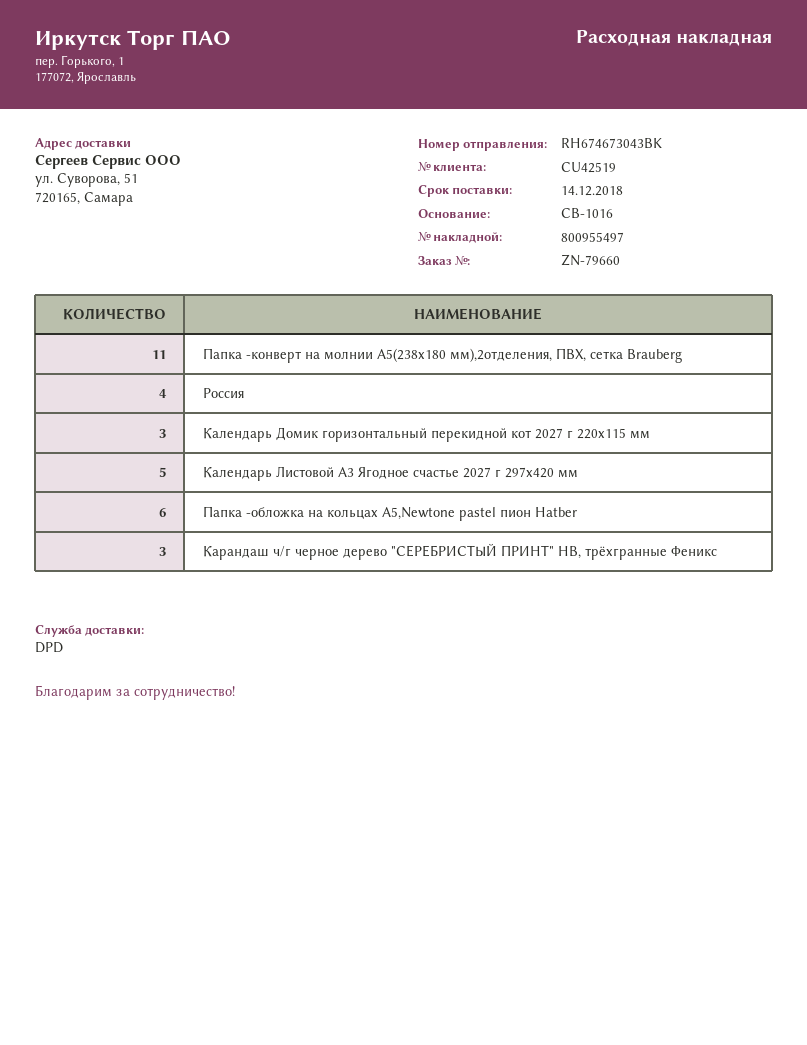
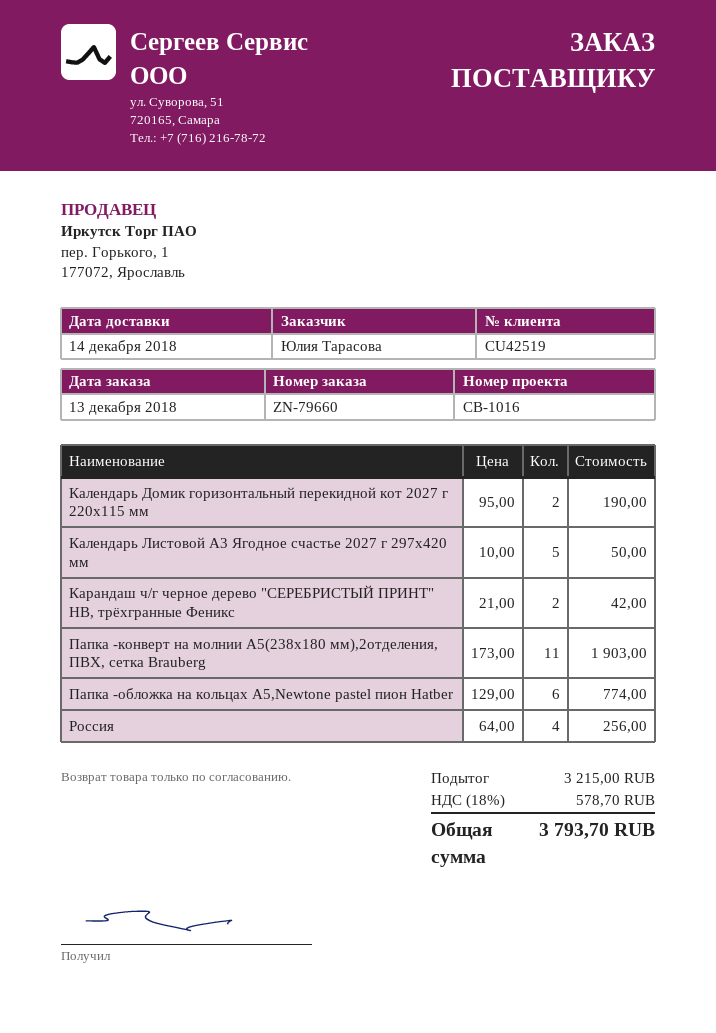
Календарь Домик горизонтальный перекидной кот 2027 г 220х115 мм: 3 -> 2
Карандаш ч/г черное дерево "СЕРЕБРИСТЫЙ ПРИНТ" HB, трёхгранные Феникс: 3 -> 2

